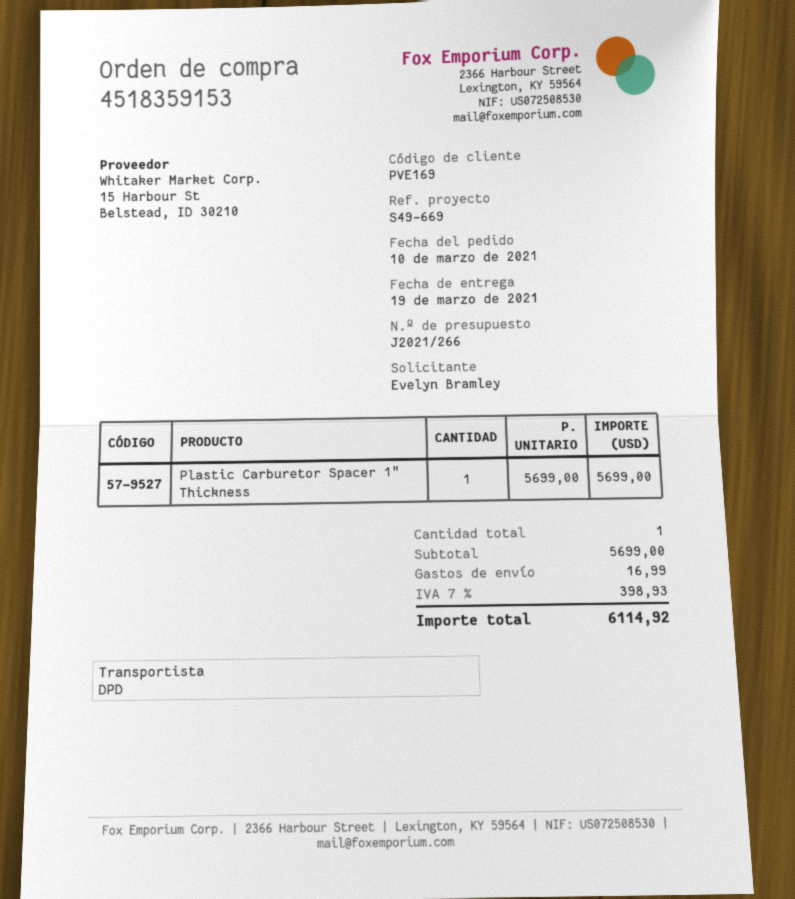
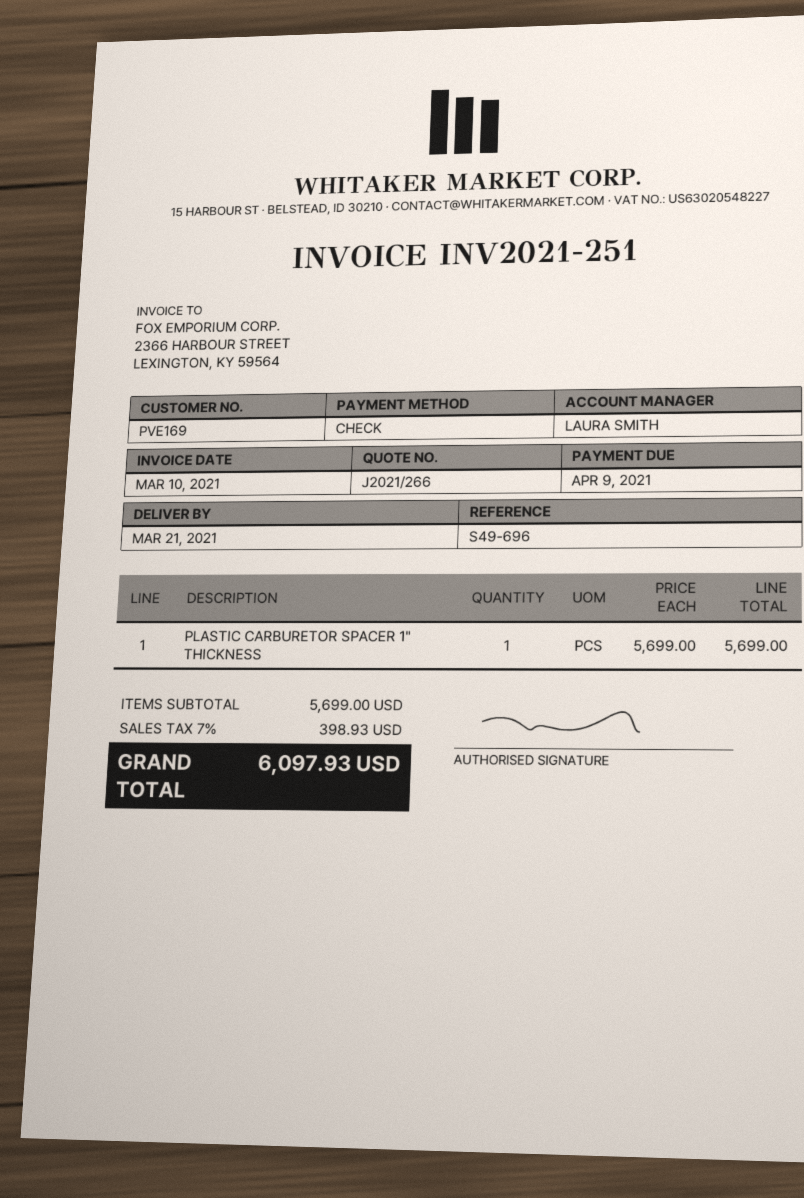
delivery date: 2021-03-19 -> 2021-03-21
reference: S49-669 -> S49-696
shipping: 16.99 -> none
total: 6114.92 -> 6097.93

